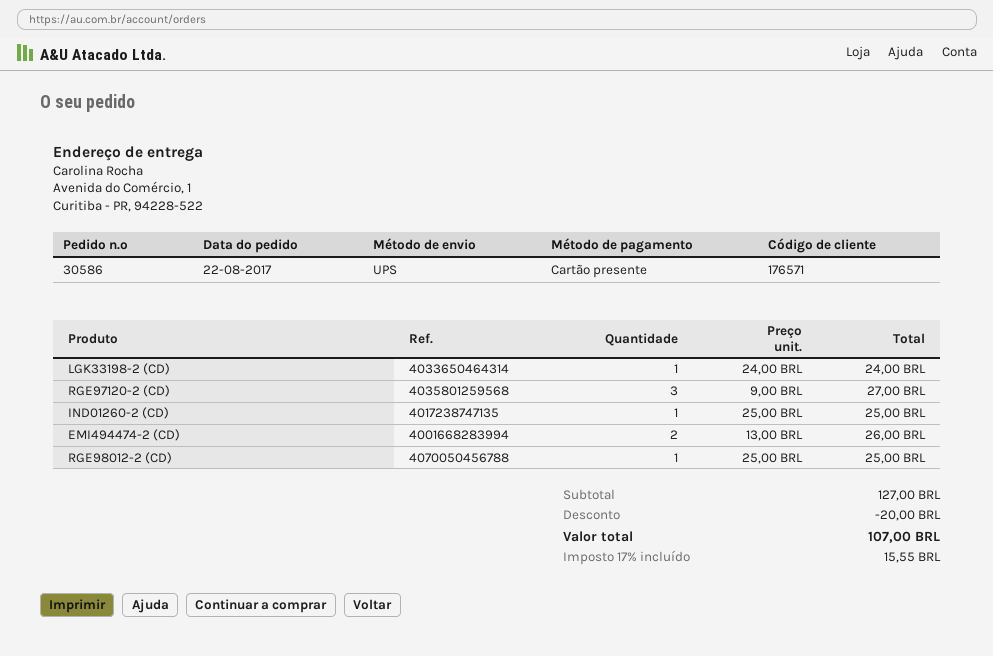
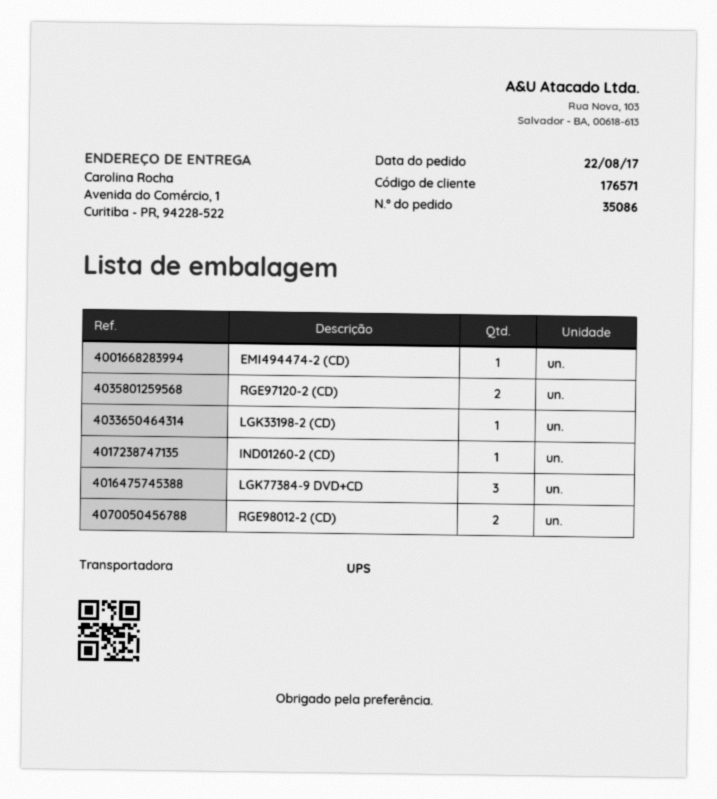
order number: 30586 -> 35086
RGE97120-2 (CD): 3 -> 2
EMI494474-2 (CD): 2 -> 1
RGE98012-2 (CD): 1 -> 2
LGK77384-9 DVD+CD: none -> 3

